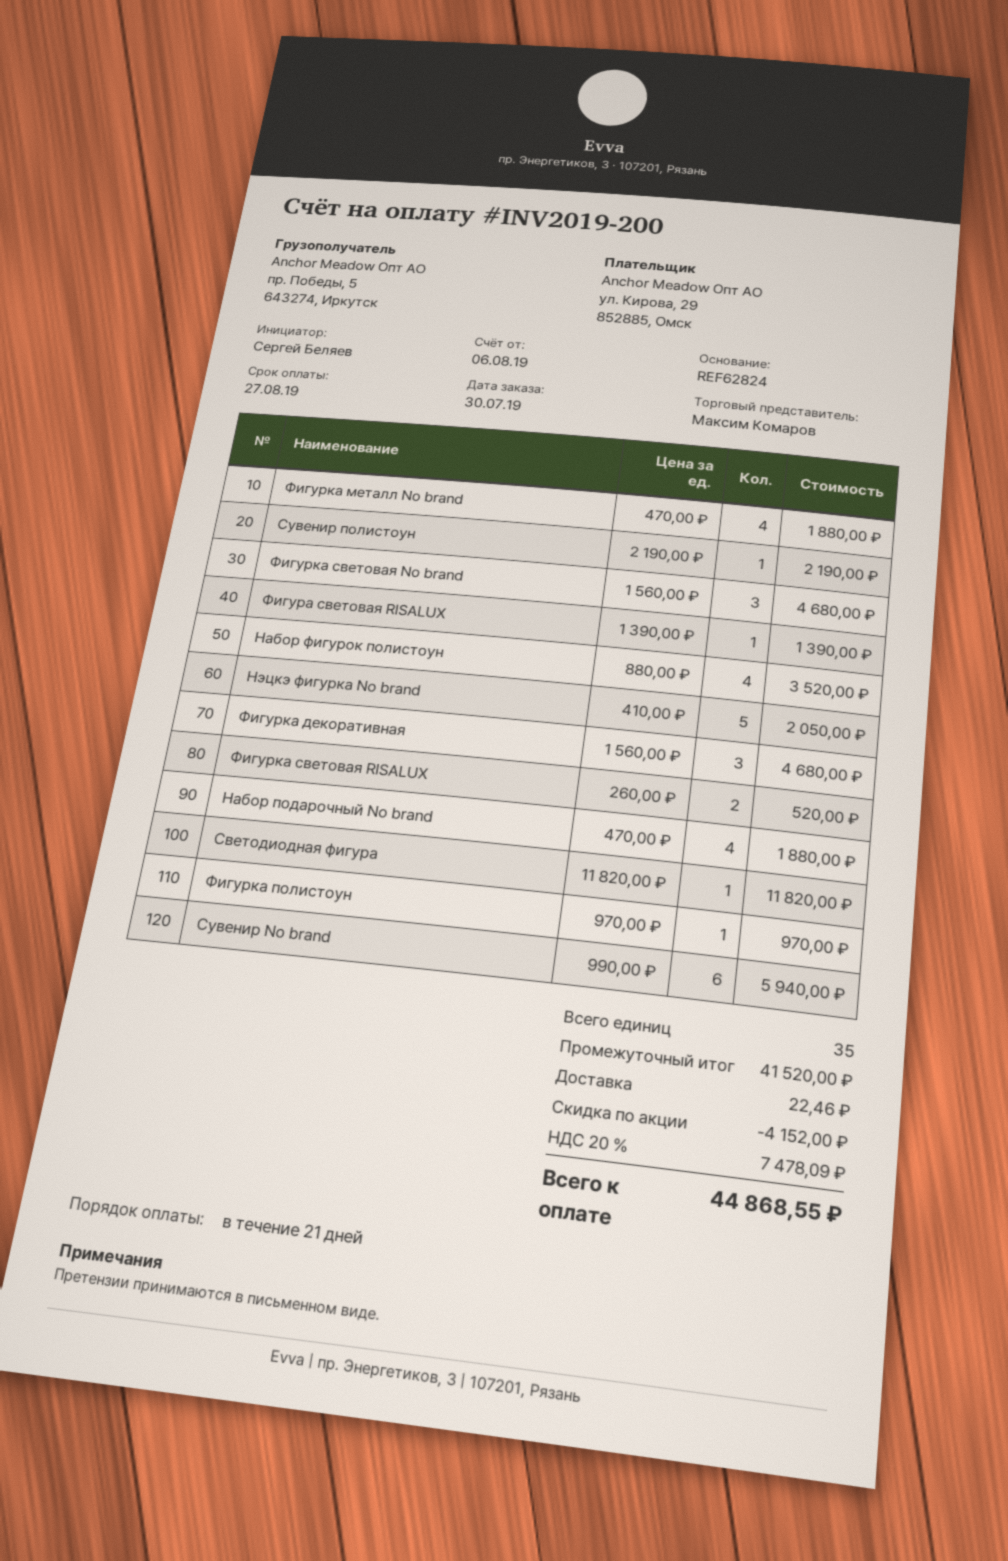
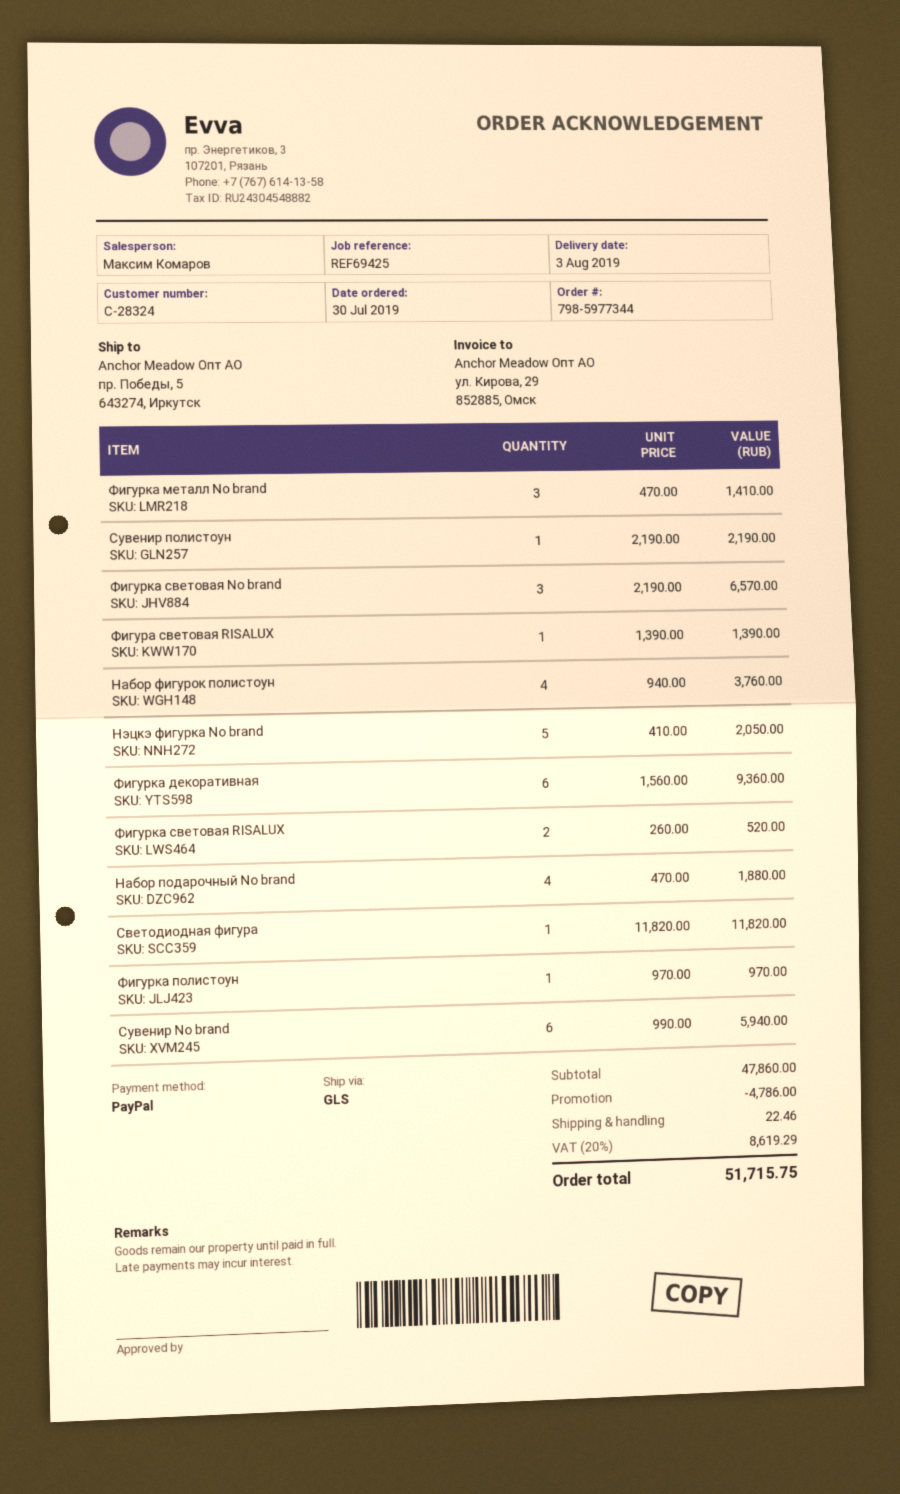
reference: REF62824 -> REF69425
Фигурка металл No brand: 4 x 470.00 = 1880.00 -> 3 x 470.00 = 1410.00
Фигурка световая No brand: 3 x 1560.00 = 4680.00 -> 3 x 2190.00 = 6570.00
Набор фигурок полистоун: 4 x 880.00 = 3520.00 -> 4 x 940.00 = 3760.00
Фигурка декоративная: 3 x 1560.00 = 4680.00 -> 6 x 1560.00 = 9360.00
subtotal: 41520.00 -> 47860.00
discount: 4152.00 -> 4786.00
tax: 20% = 7478.09 -> 20% = 8619.29
total: 44868.55 -> 51715.75

